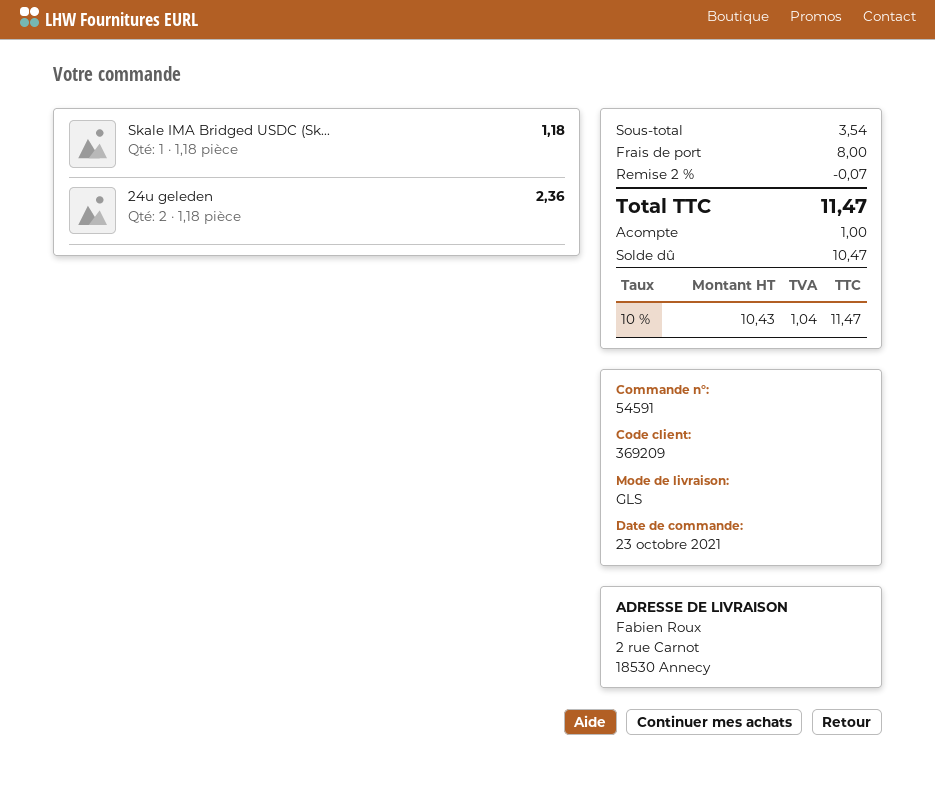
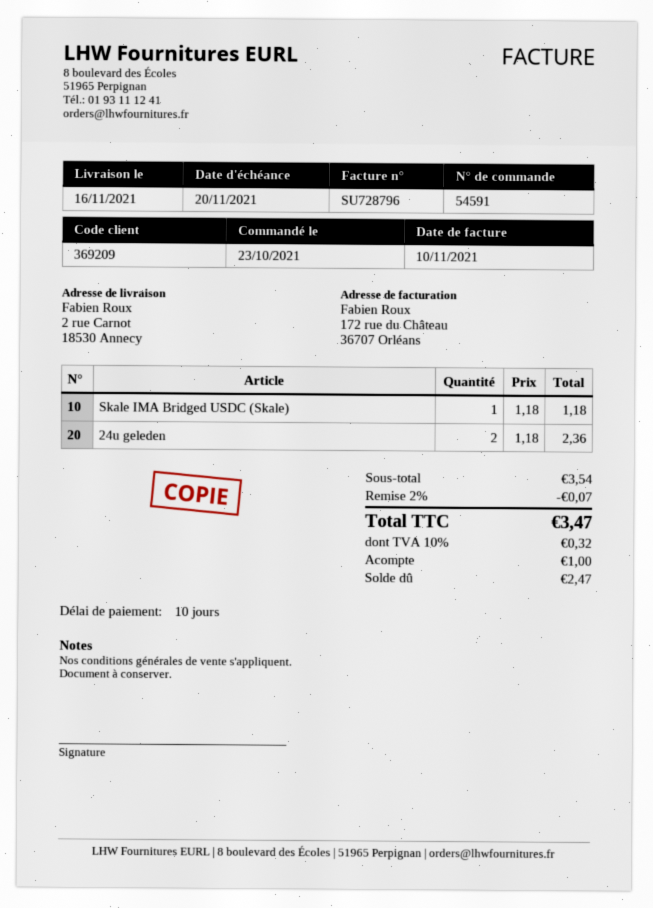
shipping: 8.00 -> none
tax: 10% = 1.04 -> 10% = 0.32
total: 11.47 -> 3.47
balance: 10.47 -> 2.47

